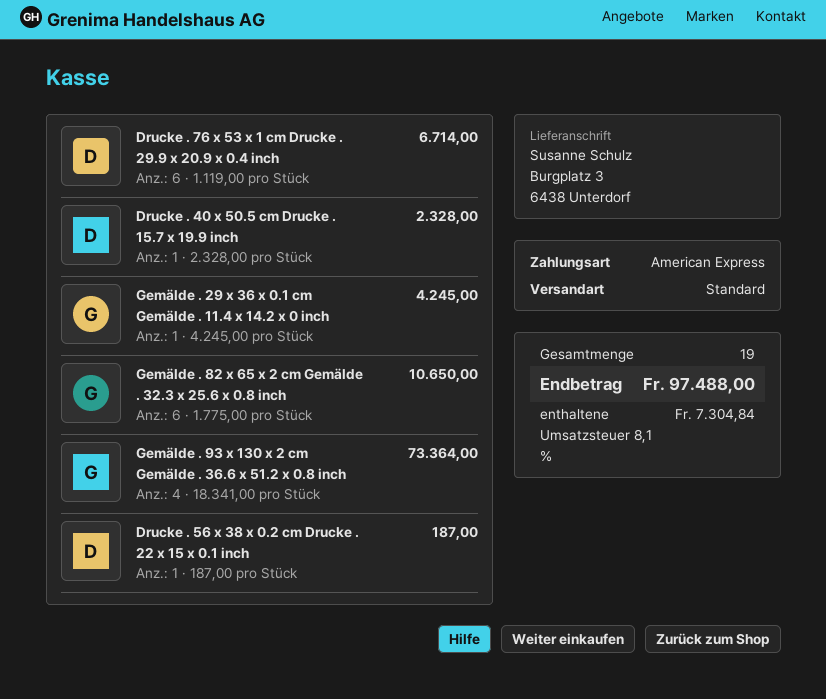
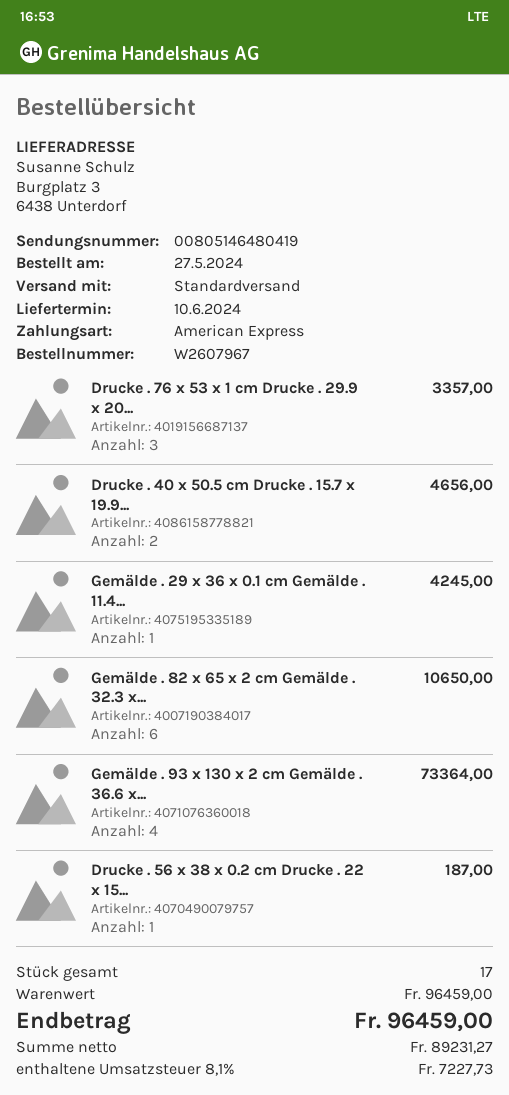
Drucke . 76 x 53 x 1 cm Drucke . 29.9 x 20.9 x 0.4 inch: 6 for 6714.00 -> 3 for 3357.00
Drucke . 40 x 50.5 cm Drucke . 15.7 x 19.9 inch: 1 for 2328.00 -> 2 for 4656.00
total quantity: 19 -> 17
tax: 8.1% = 7304.84 -> 8.1% = 7227.73
total: 97488.00 -> 96459.00

